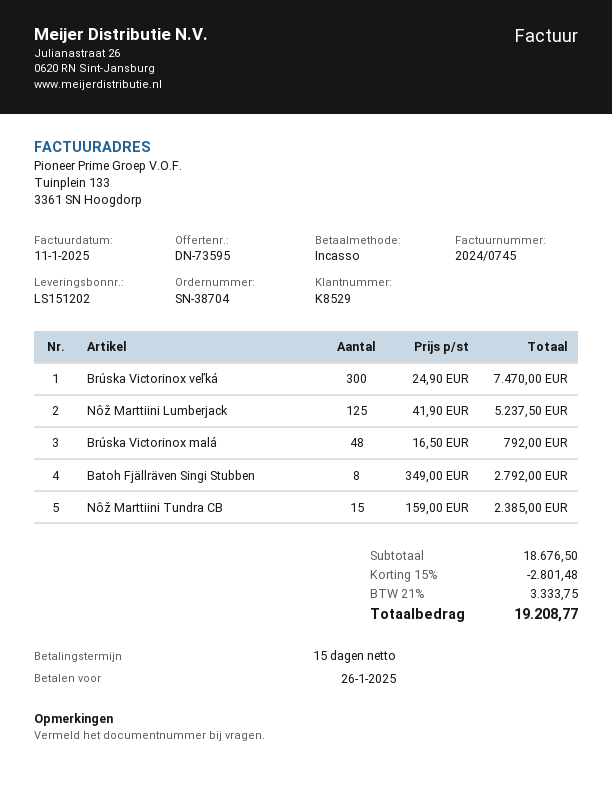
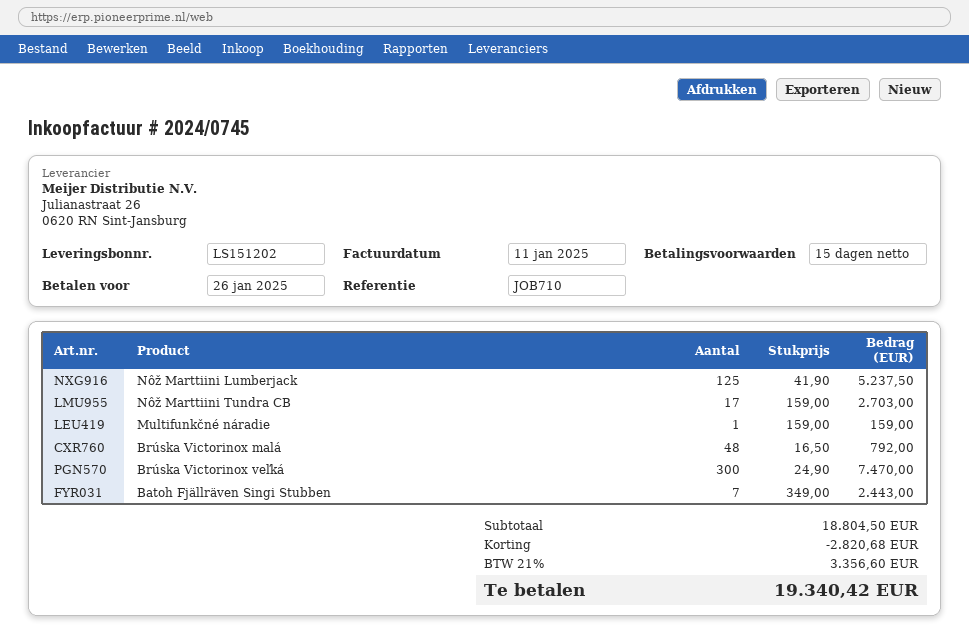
Batoh Fjällräven Singi Stubben: 8 x 349.00 = 2792.00 -> 7 x 349.00 = 2443.00
Nôž Marttiini Tundra CB: 15 x 159.00 = 2385.00 -> 17 x 159.00 = 2703.00
Multifunkčné náradie: none -> 1 x 159.00 = 159.00
subtotal: 18676.50 -> 18804.50
discount: 2801.48 -> 2820.68
tax: 21% = 3333.75 -> 21% = 3356.60
total: 19208.77 -> 19340.42

